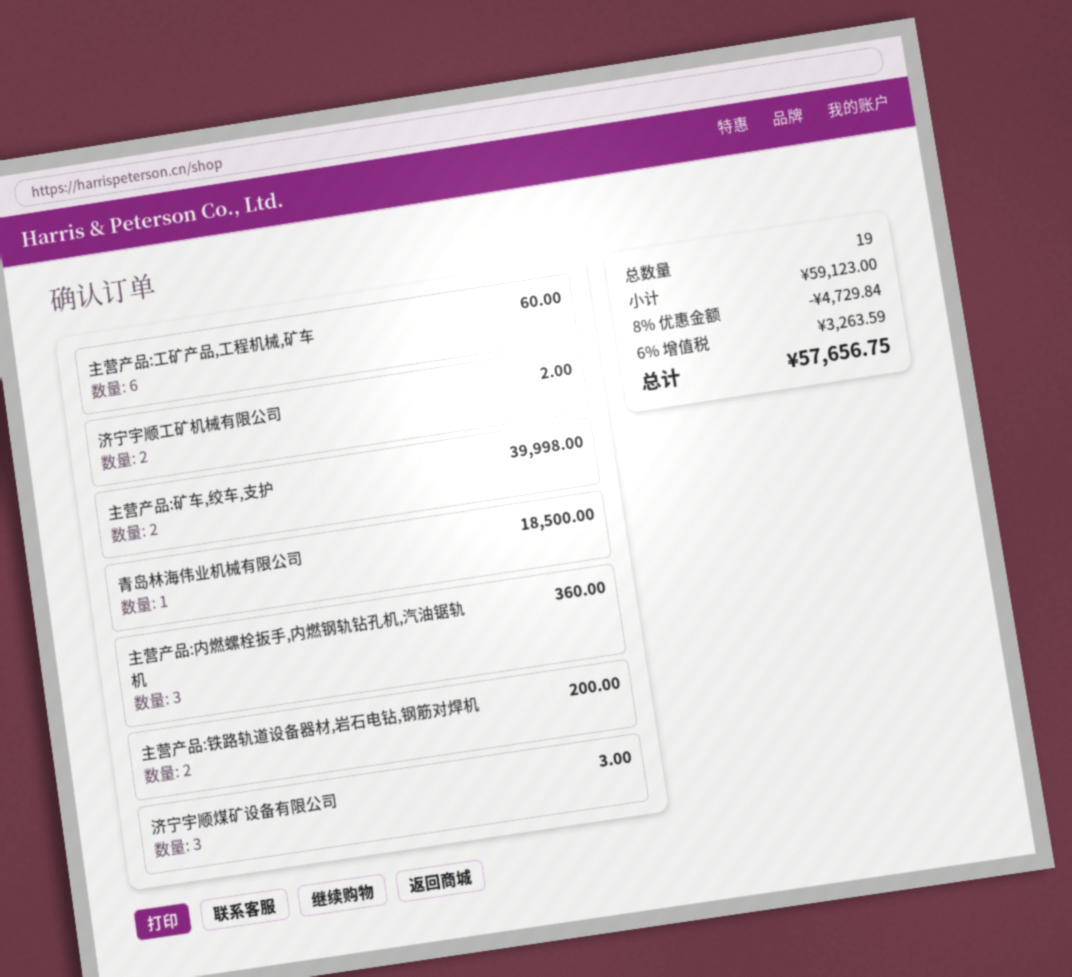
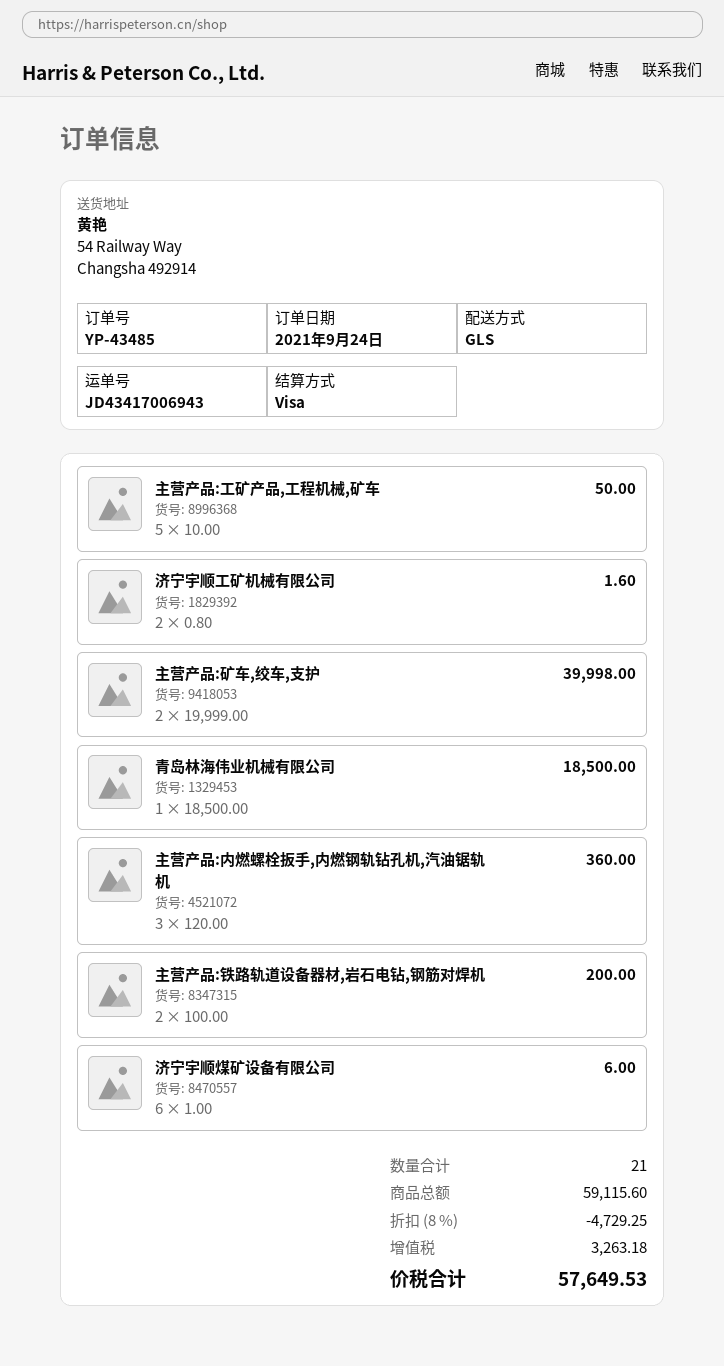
主营产品:工矿产品,工程机械,矿车: 6 for 60.00 -> 5 for 50.00
济宁宇顺工矿机械有限公司: 2 for 2.00 -> 2 for 1.60
济宁宇顺煤矿设备有限公司: 3 for 3.00 -> 6 for 6.00
total quantity: 19 -> 21
subtotal: 59123.00 -> 59115.60
discount: 8% = 4729.84 -> 8% = 4729.25
tax: 3263.59 -> 3263.18
total: 57656.75 -> 57649.53

